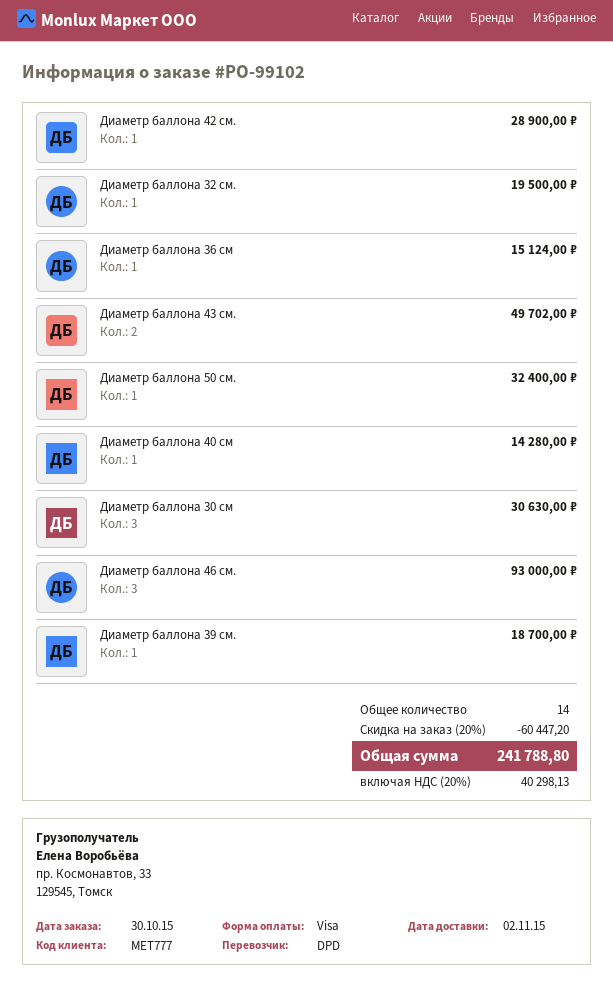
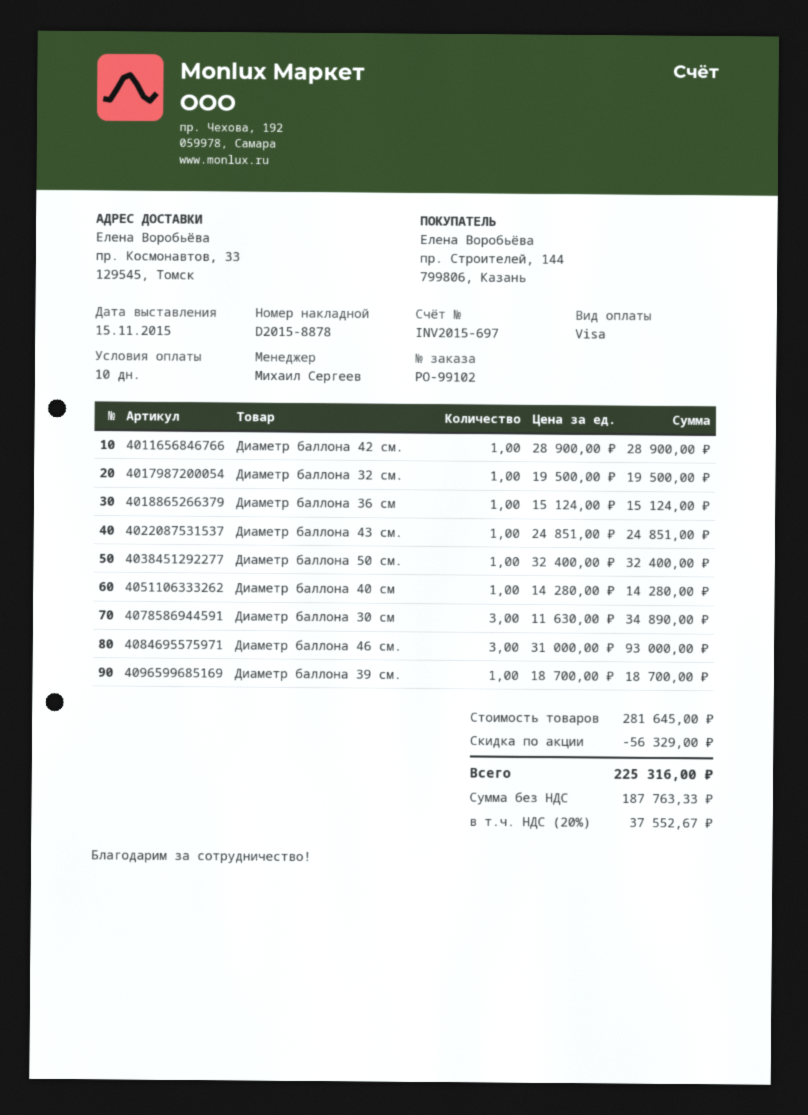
Диаметр баллона 43 см.: 2 for 49702.00 -> 1 for 24851.00
Диаметр баллона 30 см: 3 for 30630.00 -> 3 for 34890.00
discount: 60447.20 -> 56329.00
tax: 20% = 40298.13 -> 20% = 37552.67
total: 241788.80 -> 225316.00

